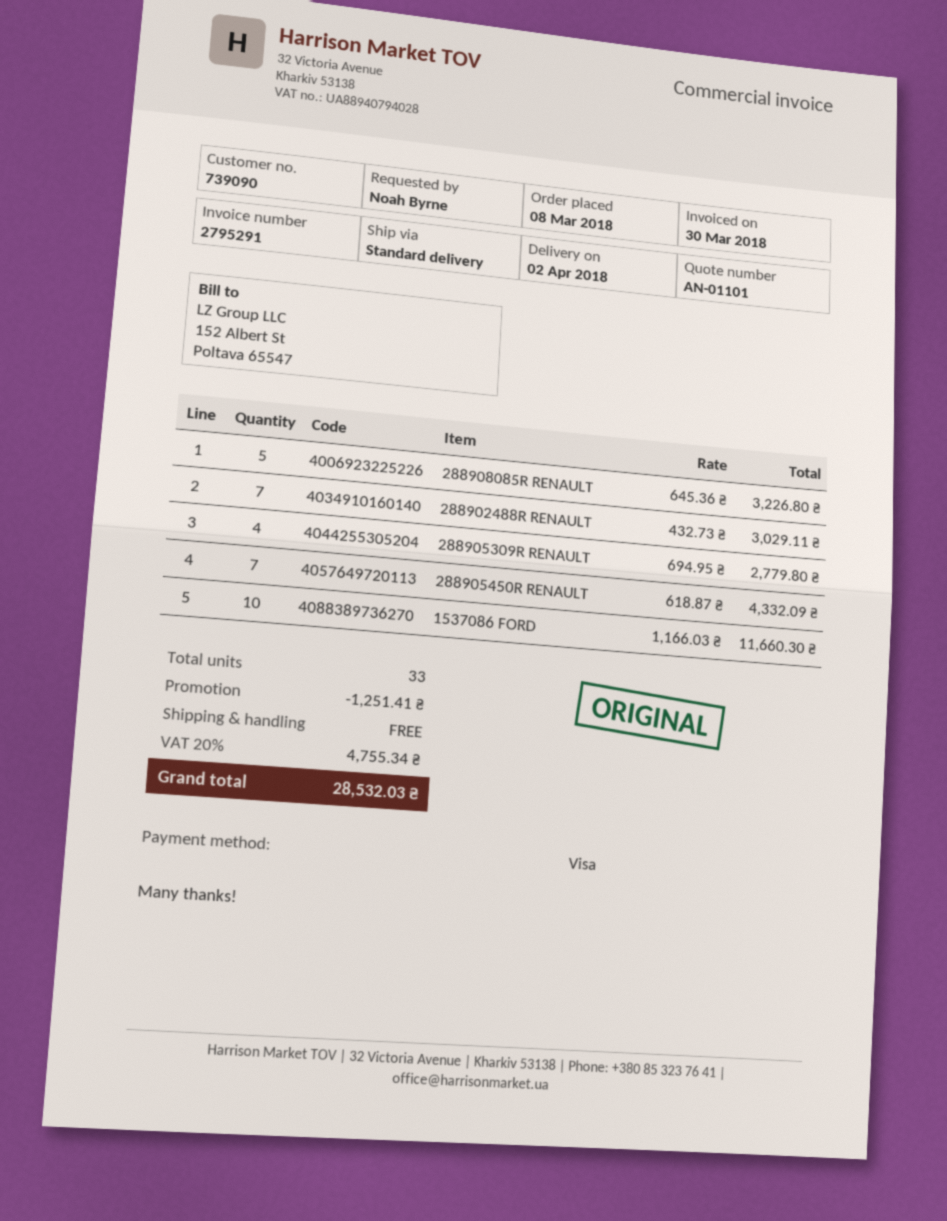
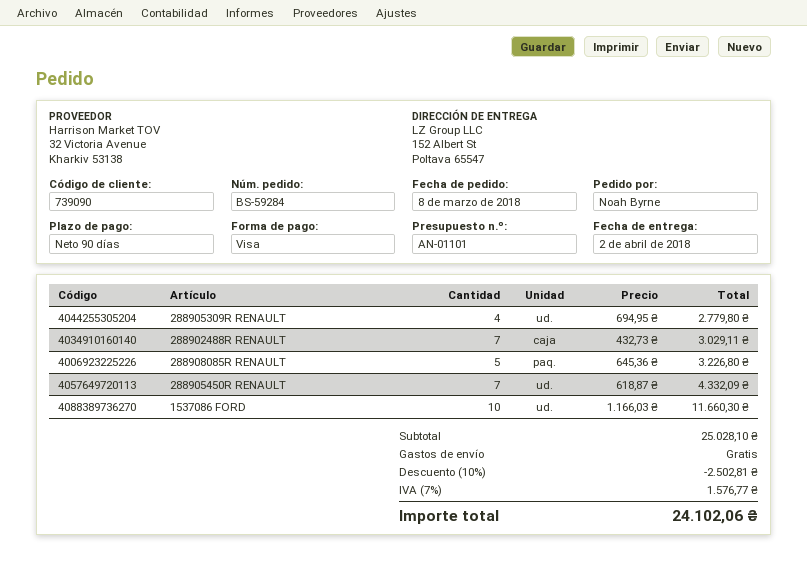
discount: 1251.41 -> 2502.81
tax: 20% = 4755.34 -> 7% = 1576.77
total: 28532.03 -> 24102.06

